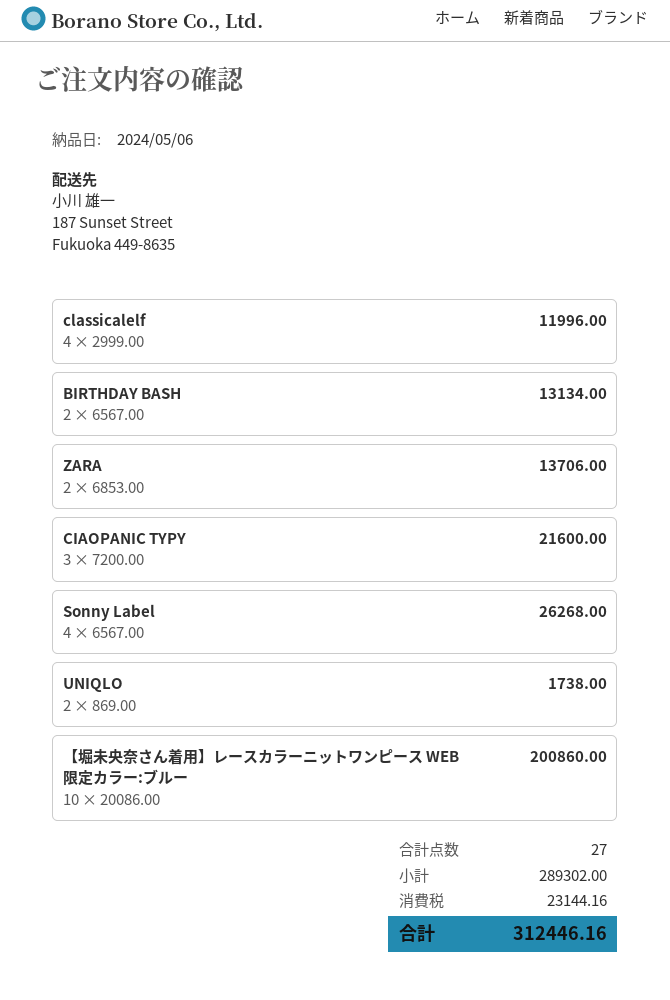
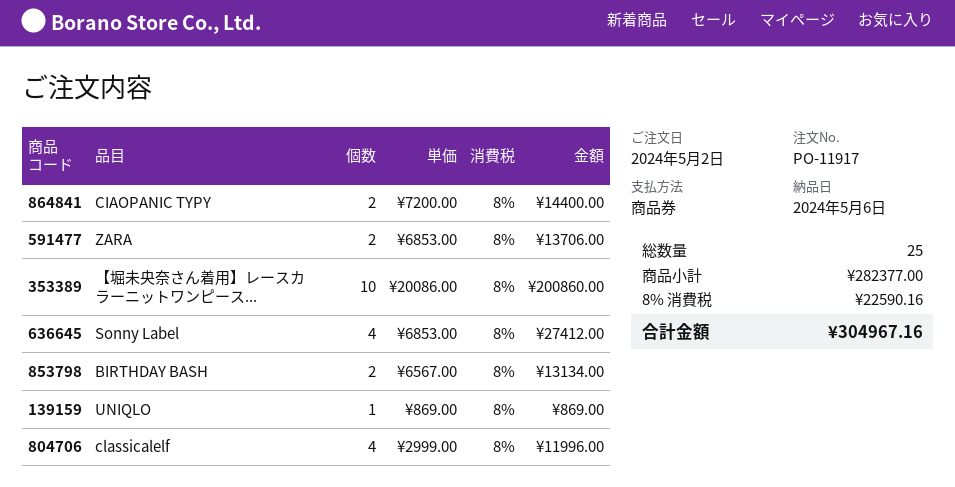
CIAOPANIC TYPY: 3 x 7200.00 = 21600.00 -> 2 x 7200.00 = 14400.00
Sonny Label: 4 x 6567.00 = 26268.00 -> 4 x 6853.00 = 27412.00
UNIQLO: 2 x 869.00 = 1738.00 -> 1 x 869.00 = 869.00
total quantity: 27 -> 25
subtotal: 289302.00 -> 282377.00
tax: 23144.16 -> 22590.16
total: 312446.16 -> 304967.16

